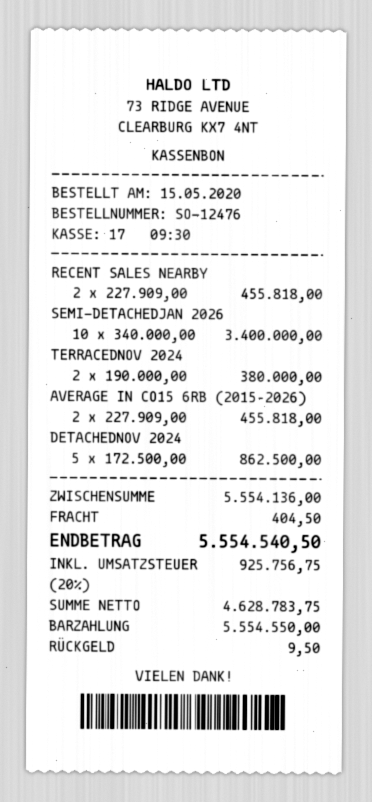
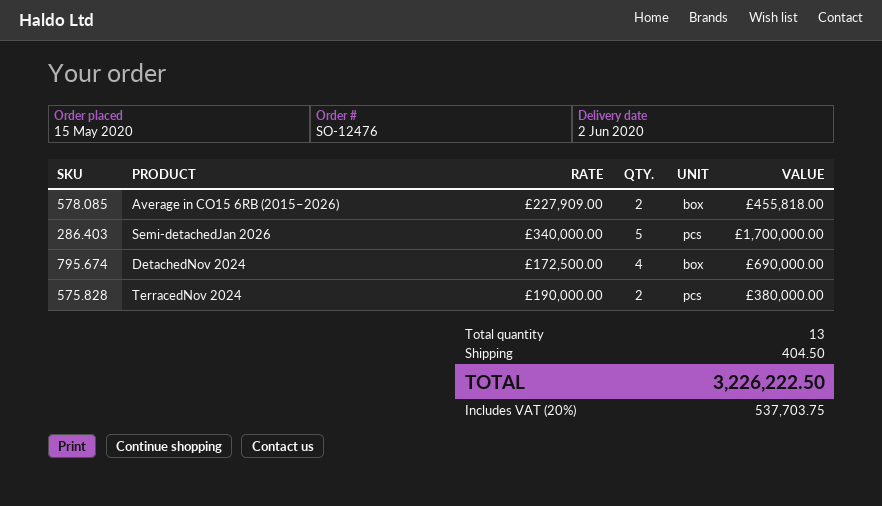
RECENT SALES NEARBY: 2 x 227909.00 = 455818.00 -> none
SEMI-DETACHEDJAN 2026: 10 x 340000.00 = 3400000.00 -> 5 x 340000.00 = 1700000.00
DETACHEDNOV 2024: 5 x 172500.00 = 862500.00 -> 4 x 172500.00 = 690000.00
tax: 20% = 925756.75 -> 20% = 537703.75
total: 5554540.50 -> 3226222.50

